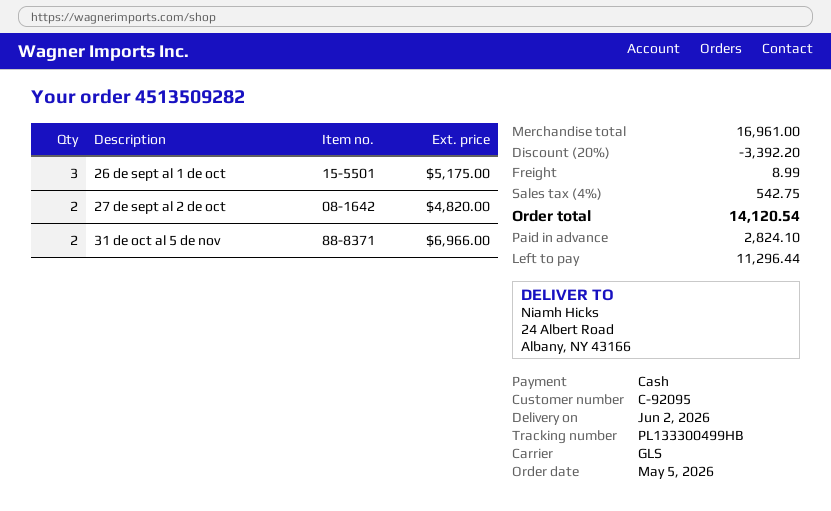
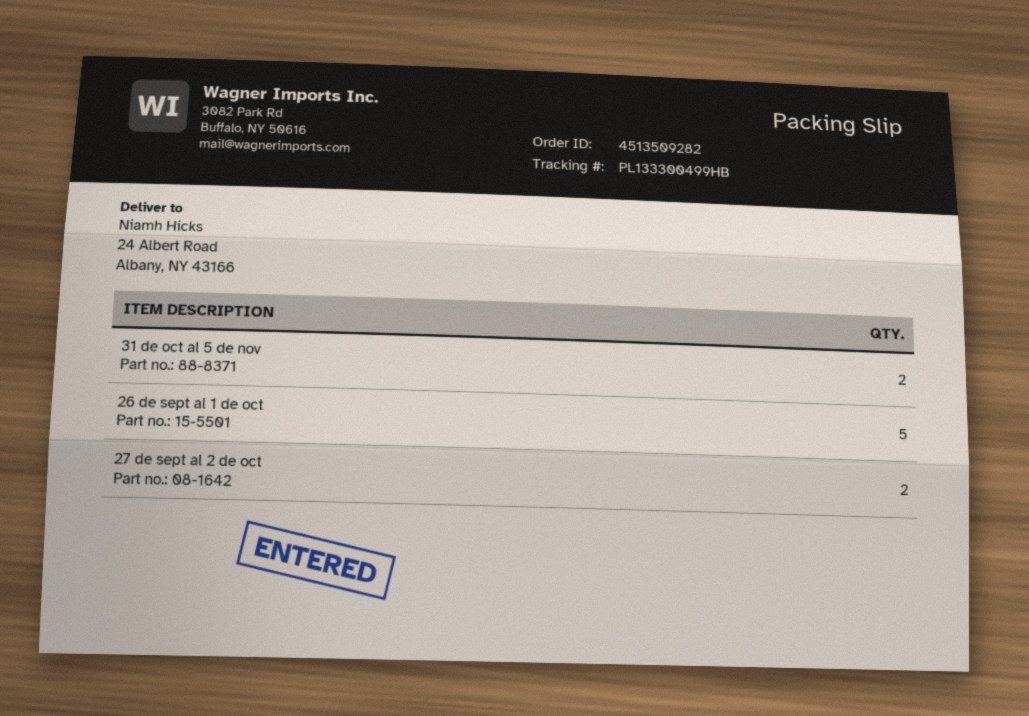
26 de sept al 1 de oct: 3 -> 5

